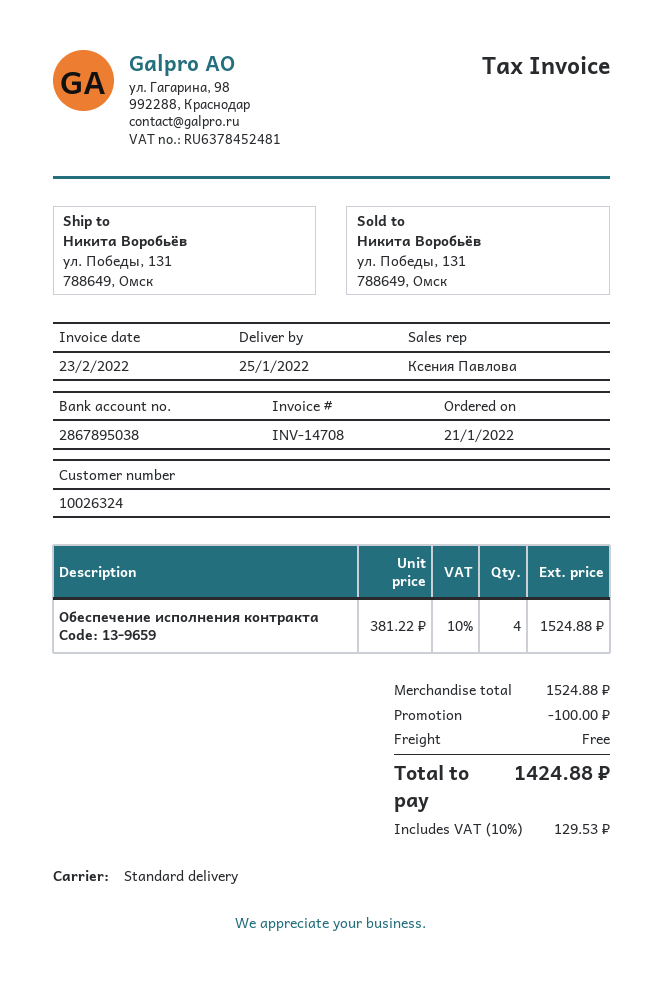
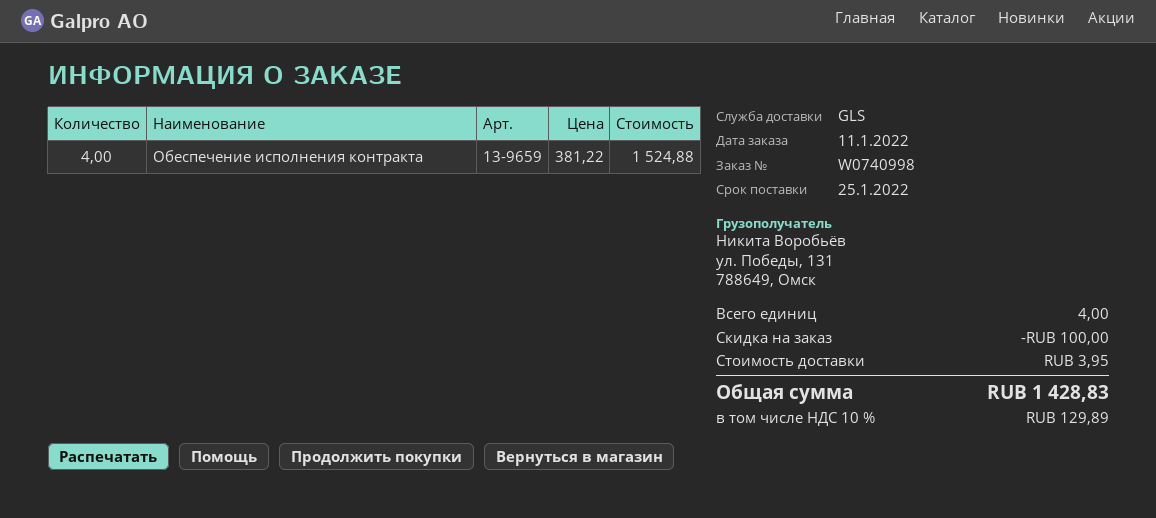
order date: 2022-01-21 -> 2022-01-11
shipping method: standard -> GLS
shipping: 0.00 -> 3.95
tax: 10% = 129.53 -> 10% = 129.89
total: 1424.88 -> 1428.83

